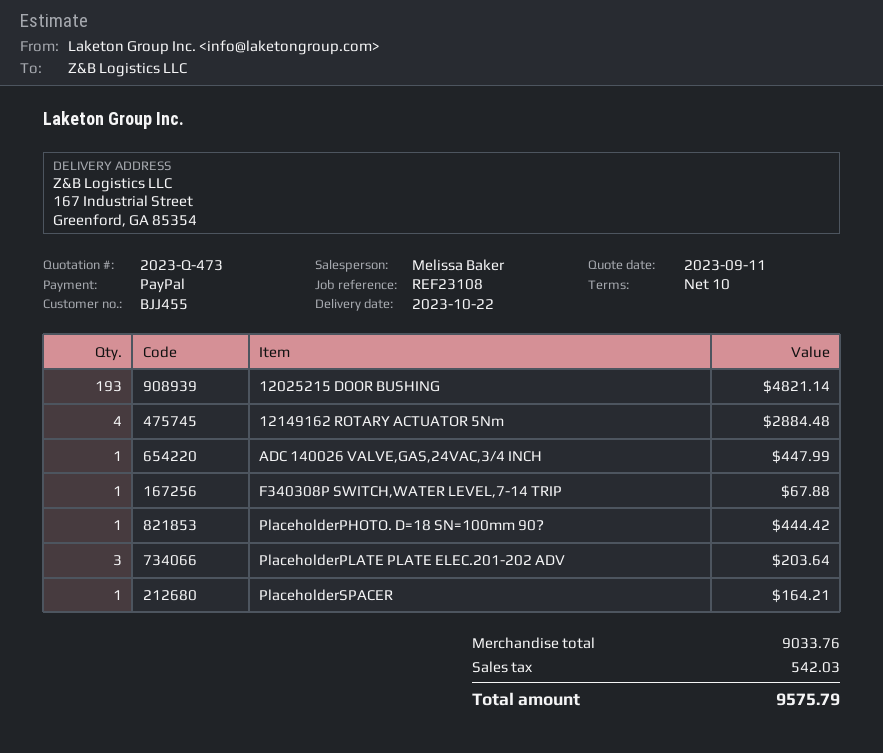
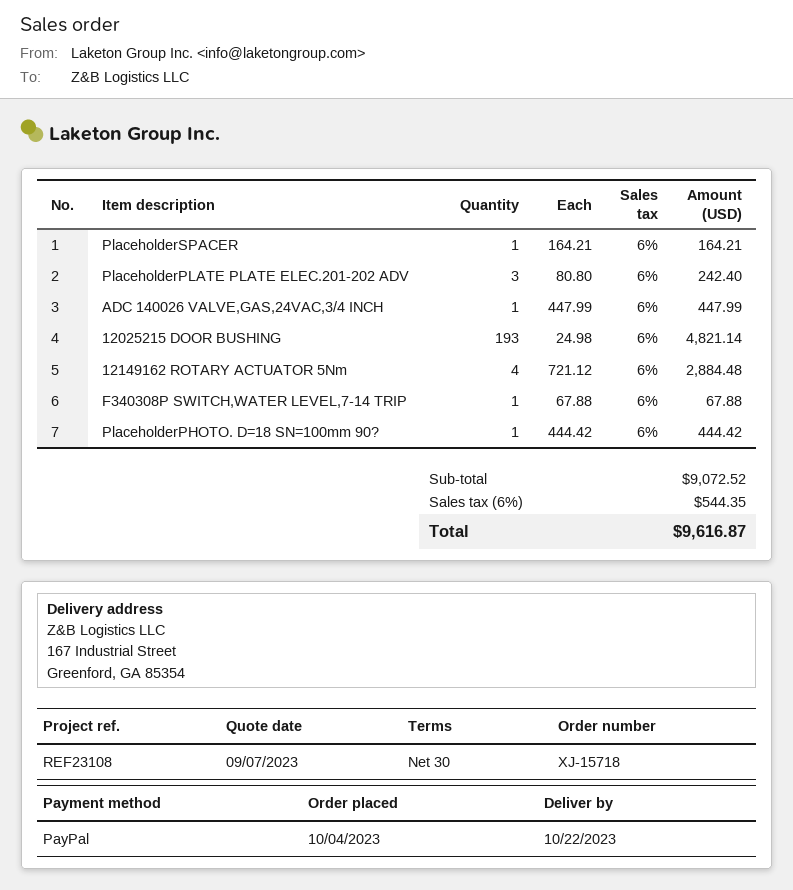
quote date: 2023-09-11 -> 2023-09-07
payment terms: 10 days -> 30 days
PlaceholderPLATE PLATE ELEC.201-202 ADV: 3 for 203.64 -> 3 for 242.40
subtotal: 9033.76 -> 9072.52
tax: 542.03 -> 544.35
total: 9575.79 -> 9616.87

